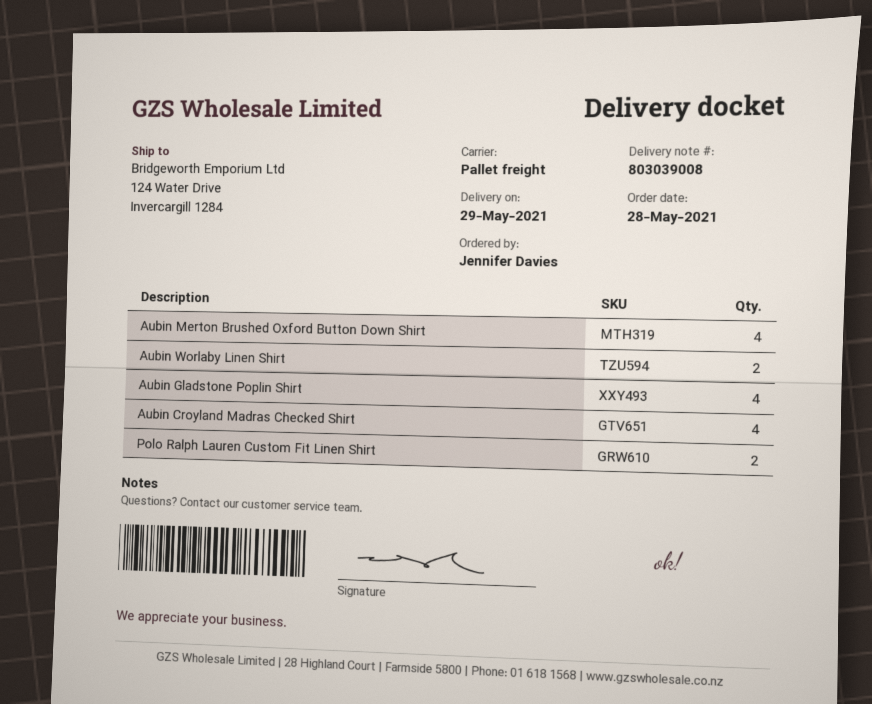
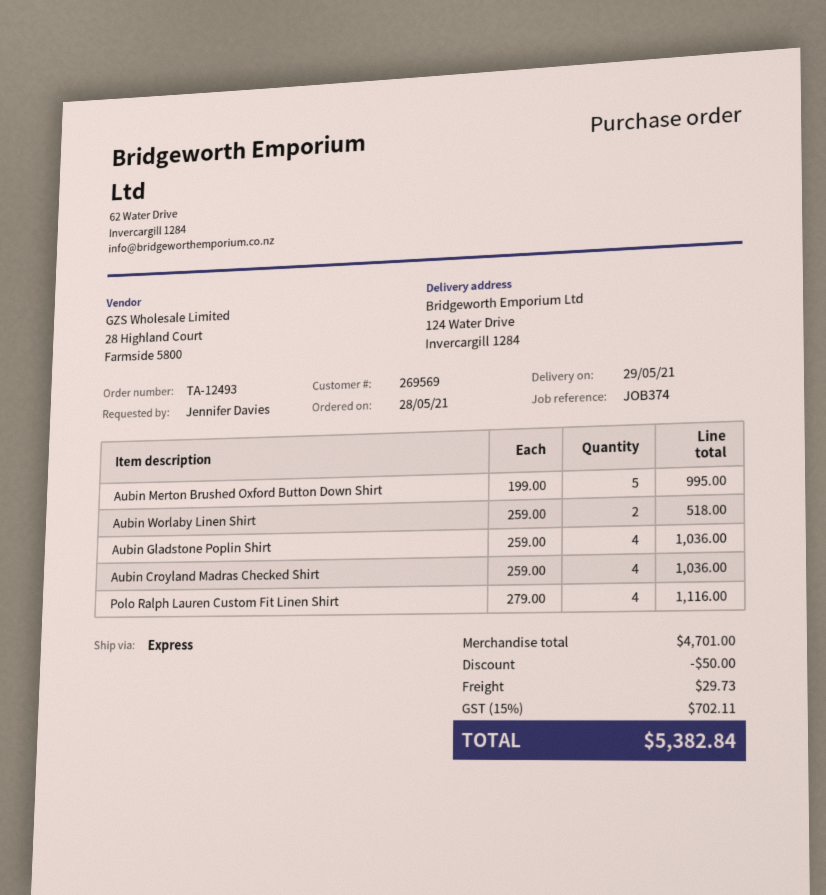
shipping method: pallet freight -> express
Aubin Merton Brushed Oxford Button Down Shirt: 4 -> 5
Polo Ralph Lauren Custom Fit Linen Shirt: 2 -> 4

